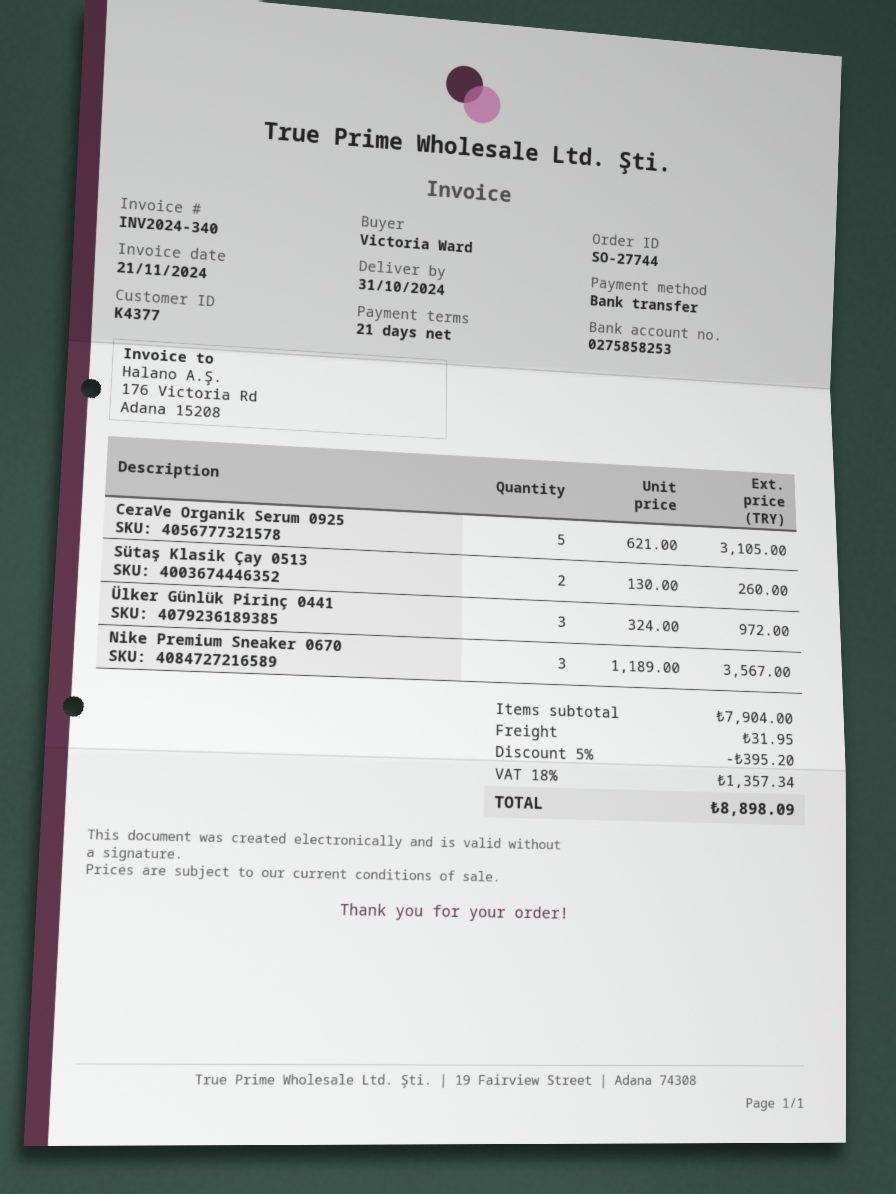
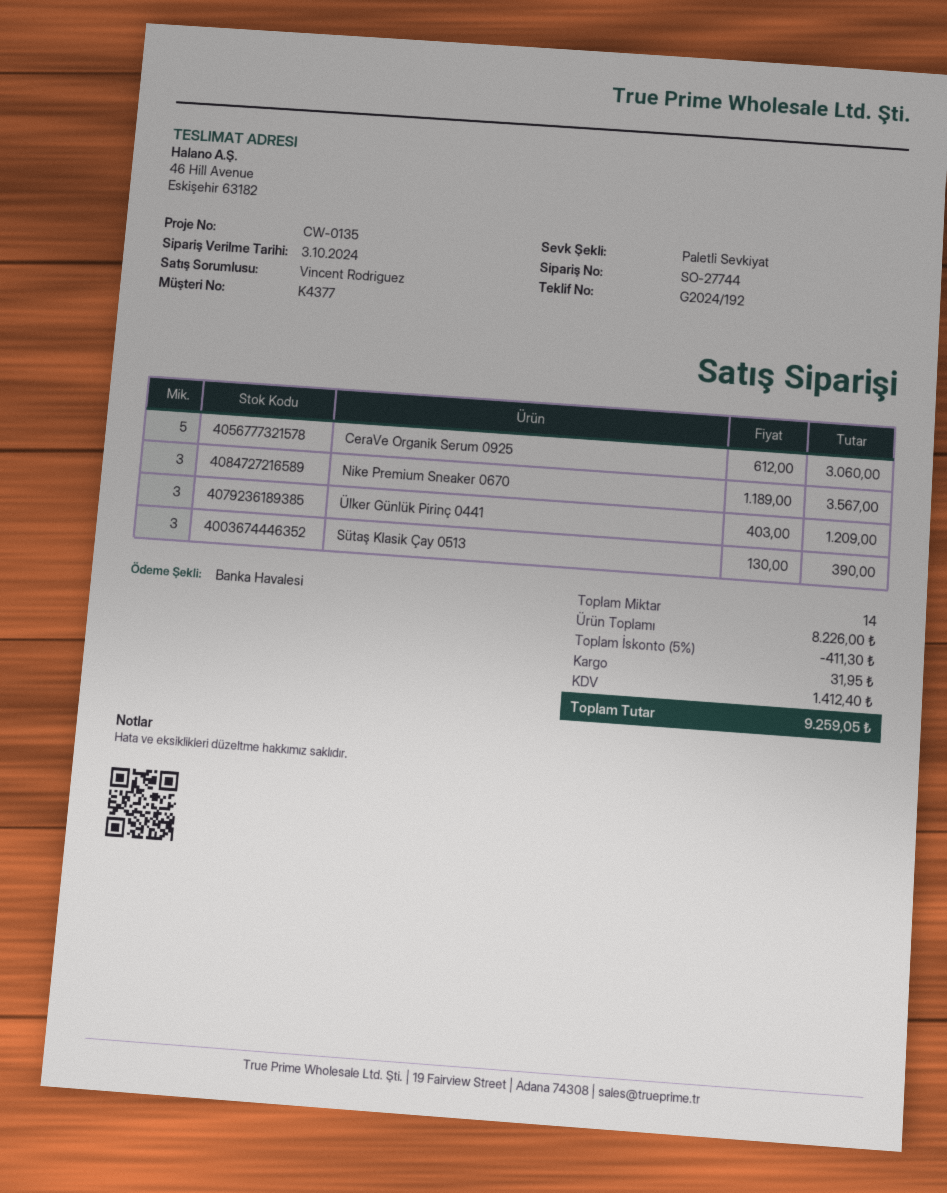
CeraVe Organik Serum 0925: 5 x 621.00 = 3105.00 -> 5 x 612.00 = 3060.00
Sütaş Klasik Çay 0513: 2 x 130.00 = 260.00 -> 3 x 130.00 = 390.00
Ülker Günlük Pirinç 0441: 3 x 324.00 = 972.00 -> 3 x 403.00 = 1209.00
subtotal: 7904.00 -> 8226.00
discount: 5% = 395.20 -> 5% = 411.30
tax: 1357.34 -> 1412.40
total: 8898.09 -> 9259.05

